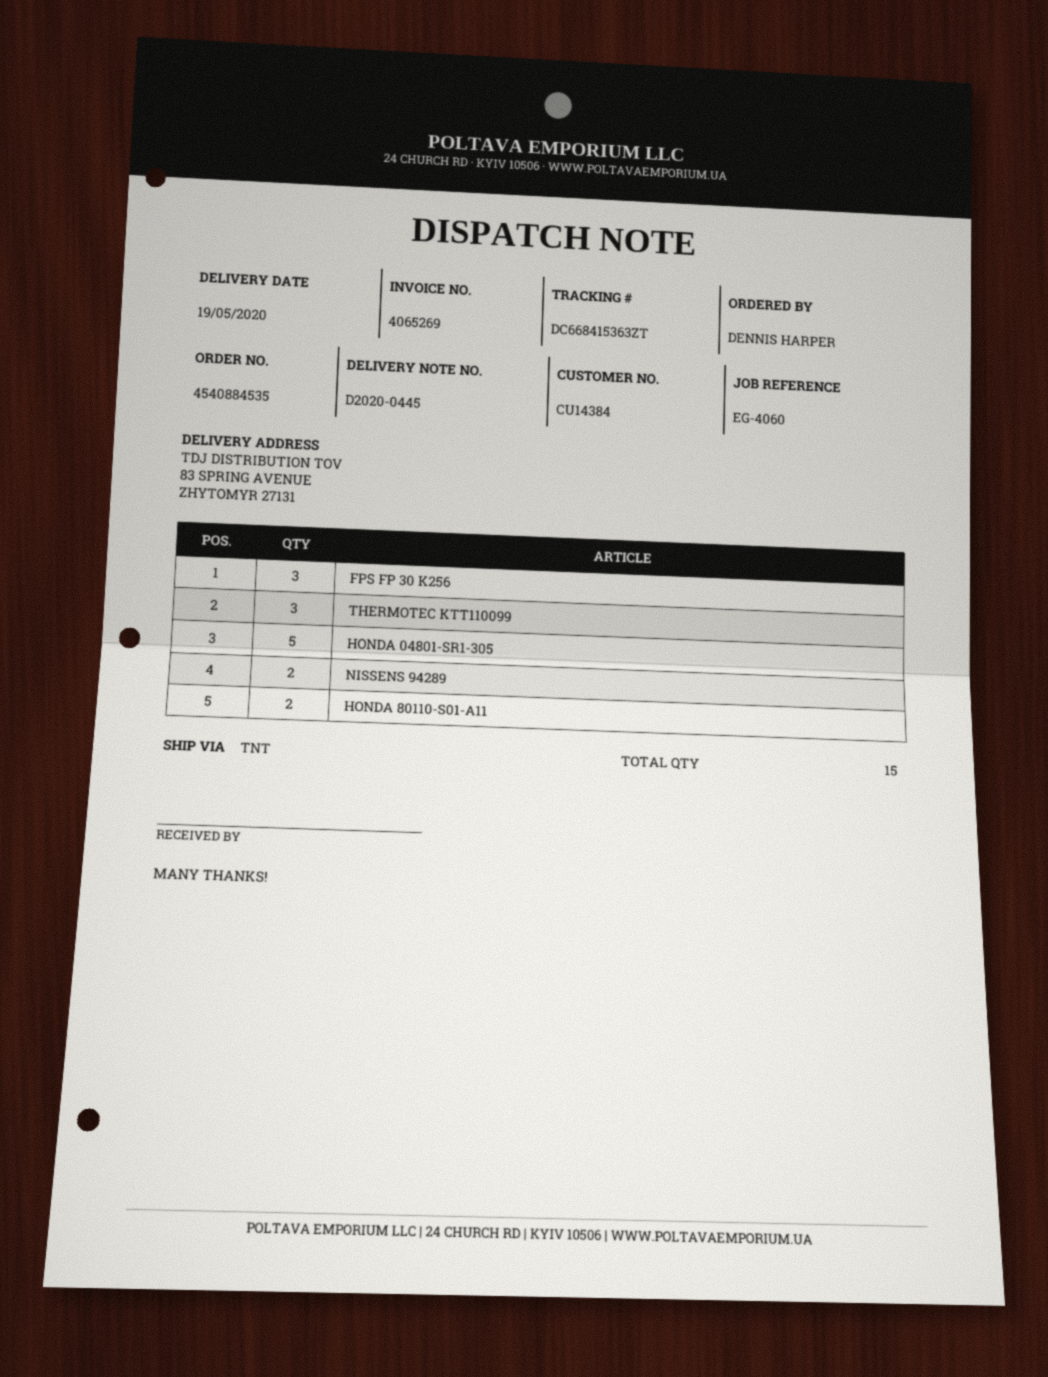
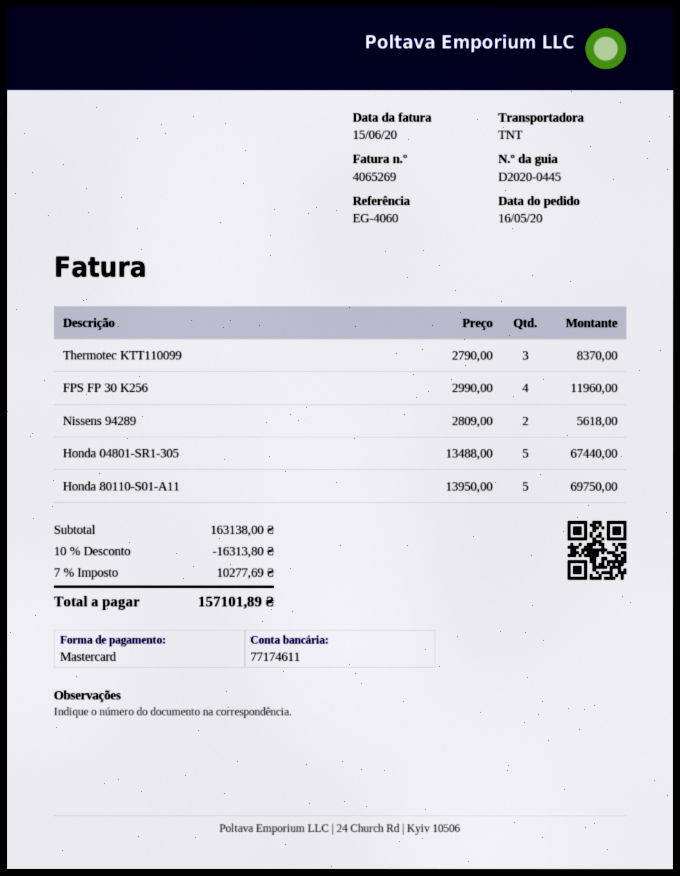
FPS FP 30 K256: 3 -> 4
HONDA 80110-S01-A11: 2 -> 5

